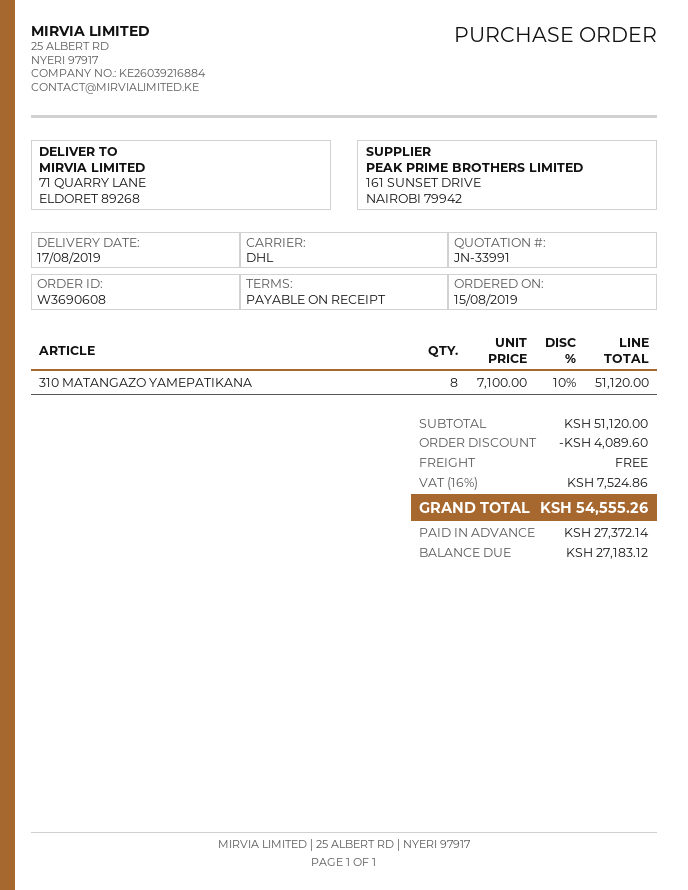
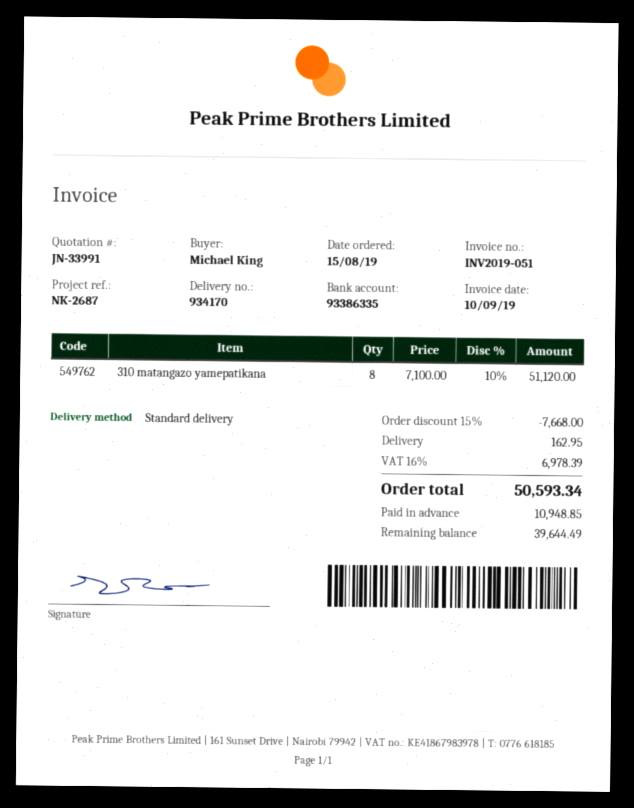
shipping method: DHL -> standard
discount: 4089.60 -> 7668.00
shipping: 0.00 -> 162.95
tax: 16% = 7524.86 -> 16% = 6978.39
total: 54555.26 -> 50593.34
deposit: 27372.14 -> 10948.85
balance: 27183.12 -> 39644.49

